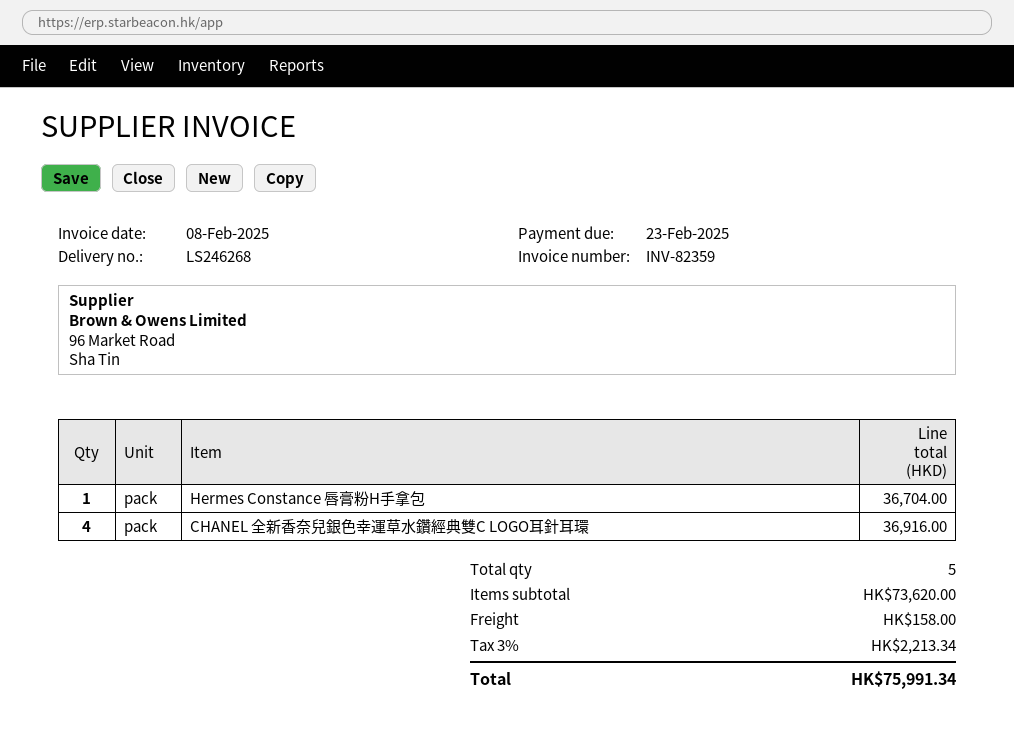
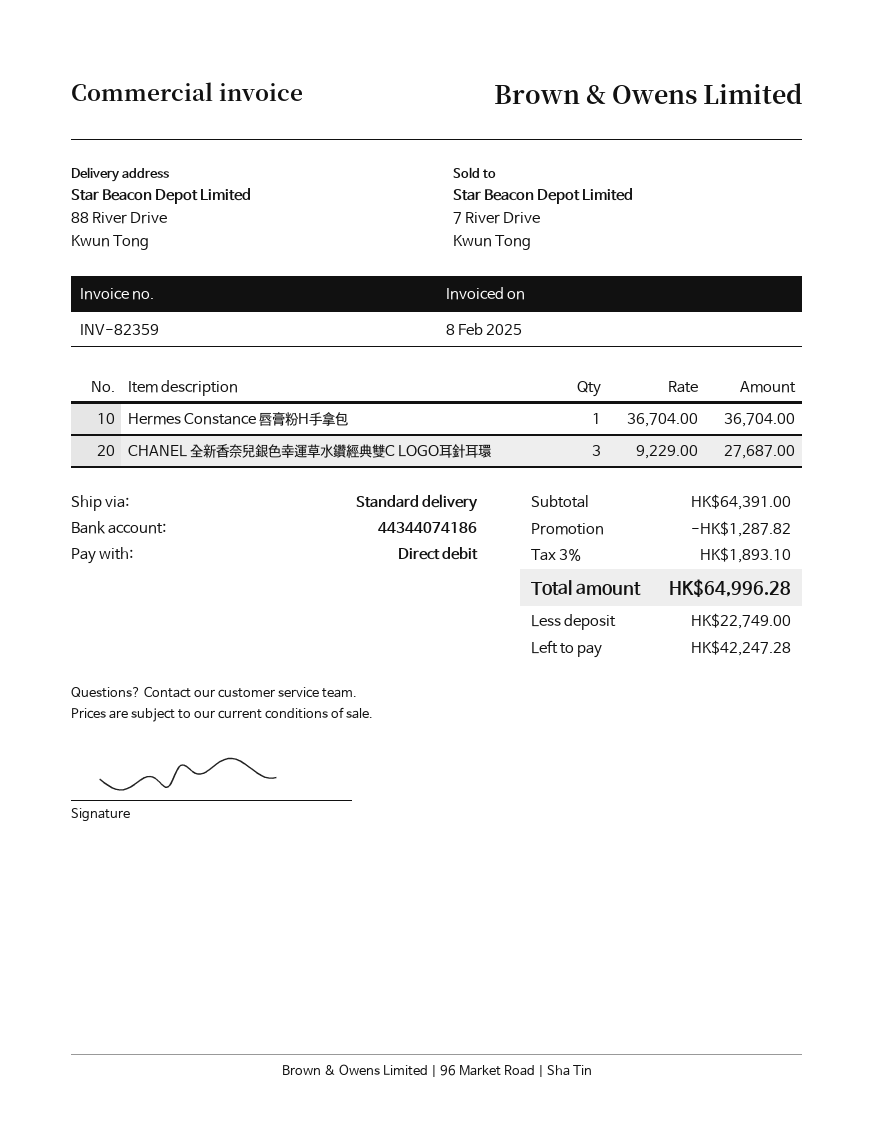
CHANEL 全新香奈兒銀色幸運草水鑽經典雙C LOGO耳針耳環: 4 for 36916.00 -> 3 for 27687.00
subtotal: 73620.00 -> 64391.00
discount: none -> 1287.82
shipping: 158.00 -> none
tax: 3% = 2213.34 -> 3% = 1893.10
total: 75991.34 -> 64996.28

